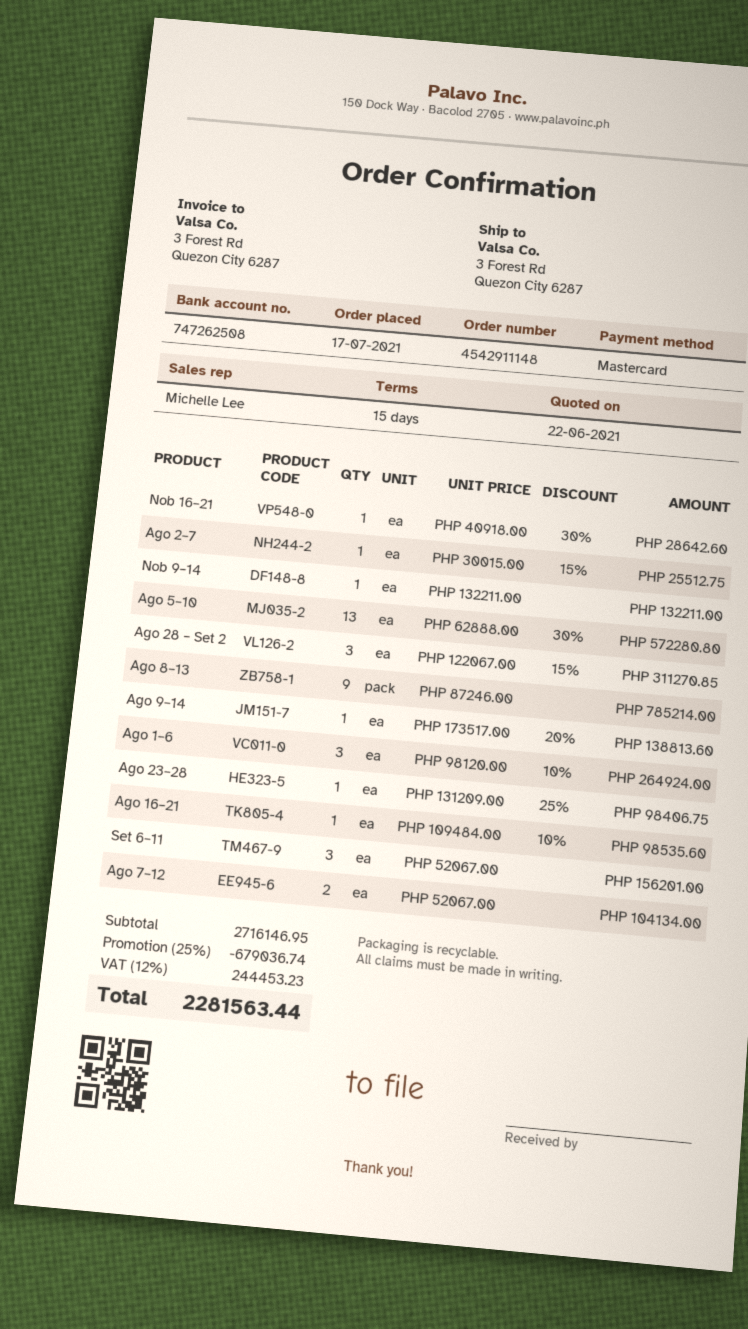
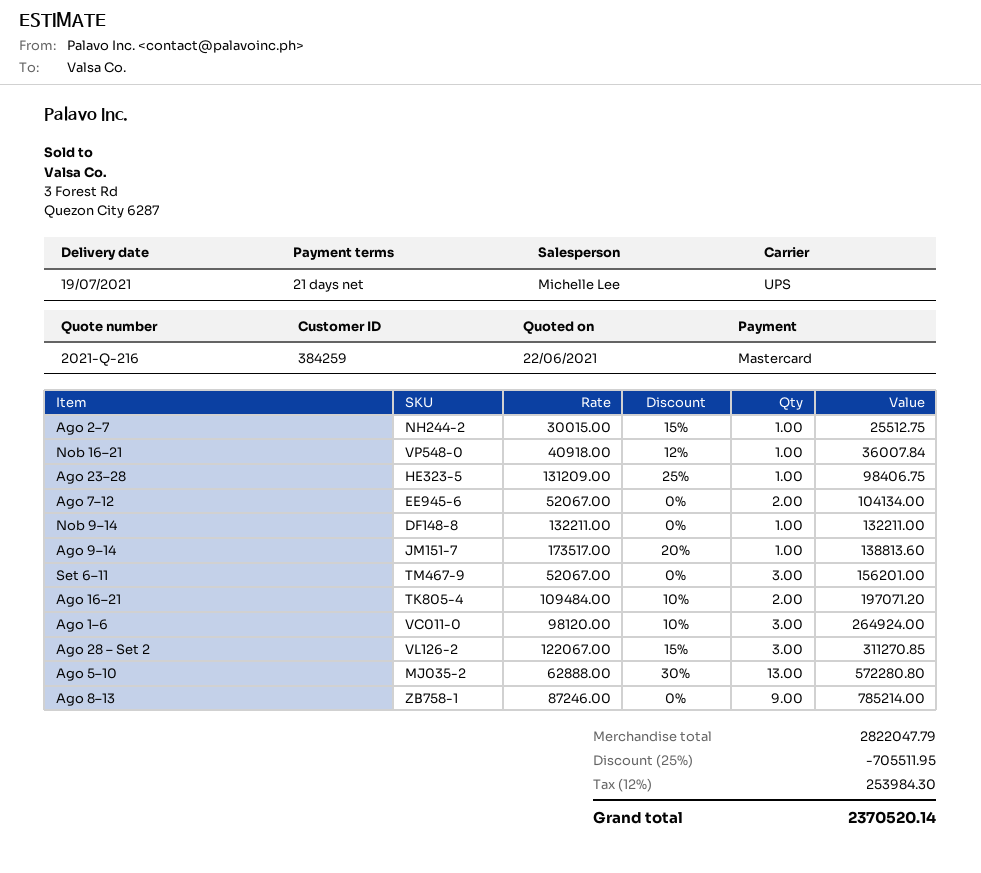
payment terms: 15 days -> 21 days
Nob 16–21: 1 x 40918.00 - 30% = 28642.60 -> 1 x 40918.00 - 12% = 36007.84
Ago 16–21: 1 x 109484.00 - 10% = 98535.60 -> 2 x 109484.00 - 10% = 197071.20
subtotal: 2716146.95 -> 2822047.79
discount: 25% = 679036.74 -> 25% = 705511.95
tax: 12% = 244453.23 -> 12% = 253984.30
total: 2281563.44 -> 2370520.14

